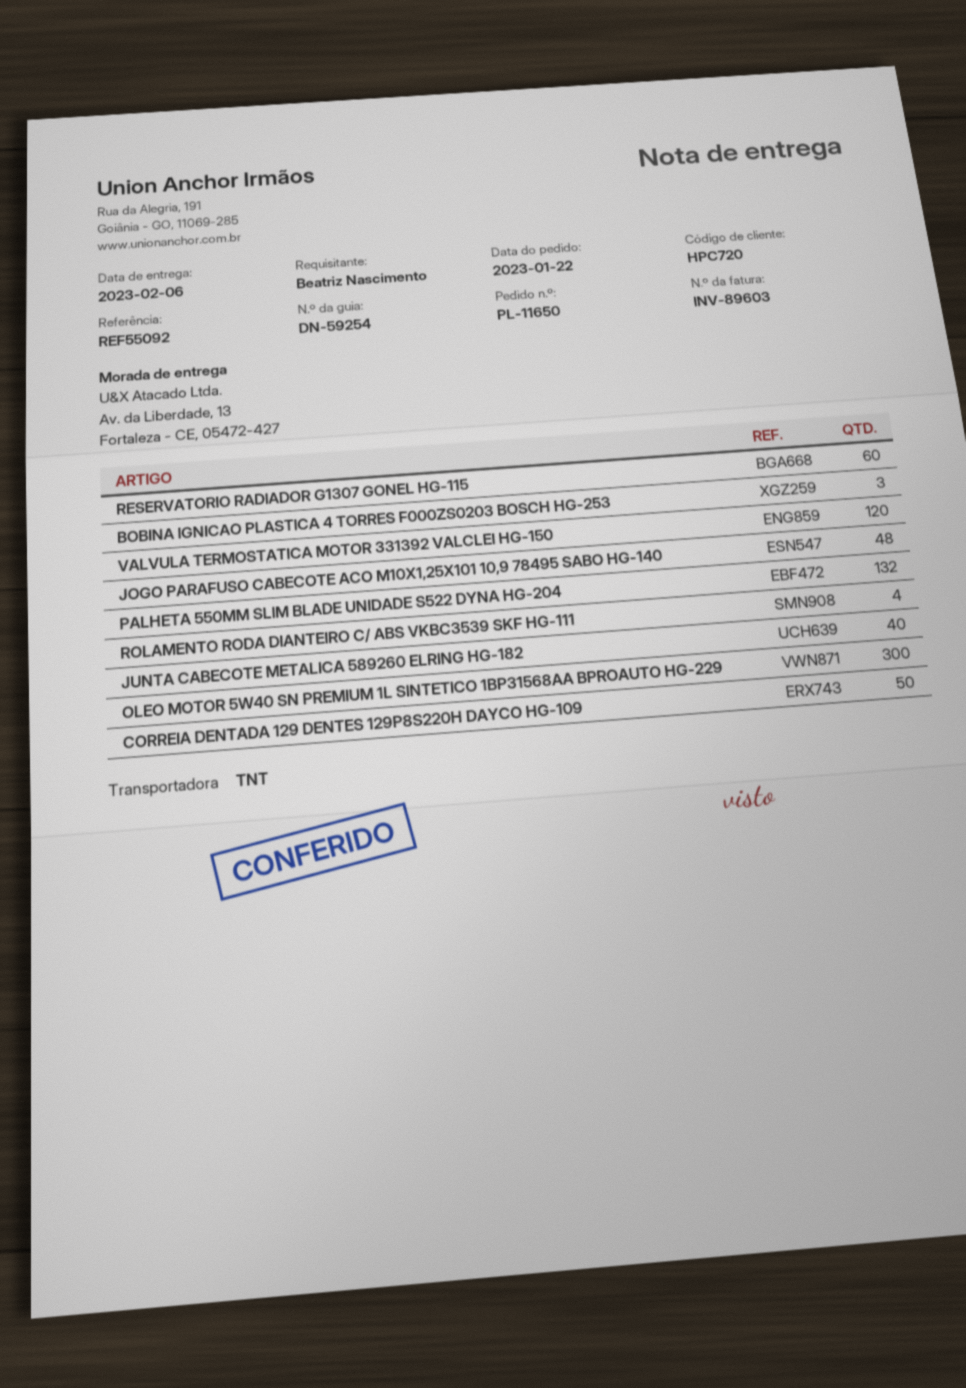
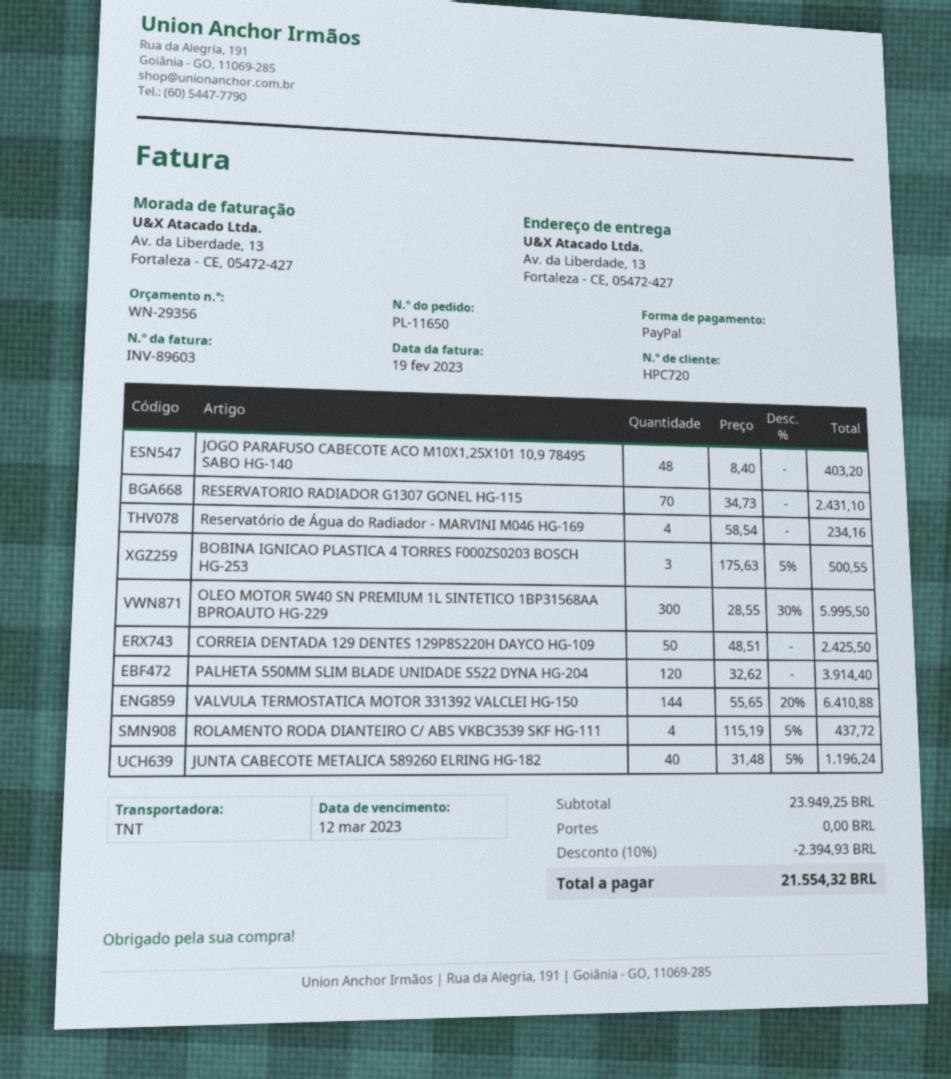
RESERVATORIO RADIADOR G1307 GONEL HG-115: 60 -> 70
VALVULA TERMOSTATICA MOTOR 331392 VALCLEI HG-150: 120 -> 144
PALHETA 550MM SLIM BLADE UNIDADE S522 DYNA HG-204: 132 -> 120
Reservatório de Água do Radiador - MARVINI M046 HG-169: none -> 4

